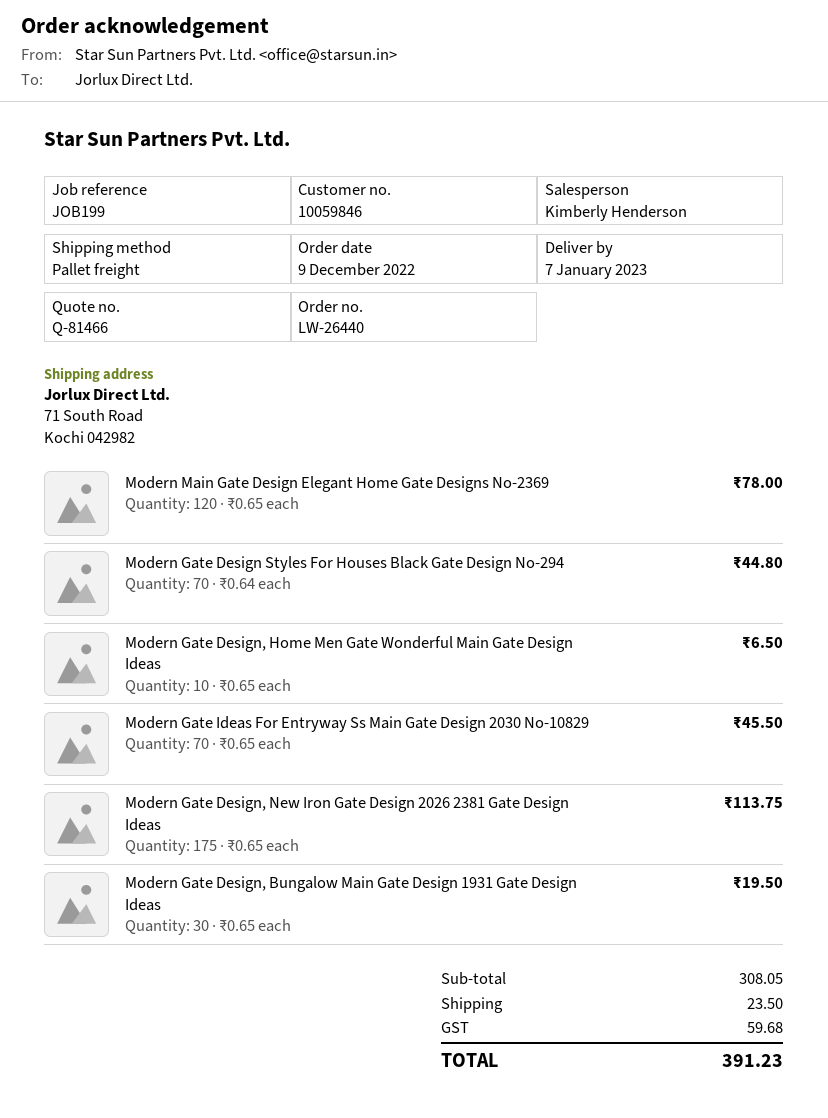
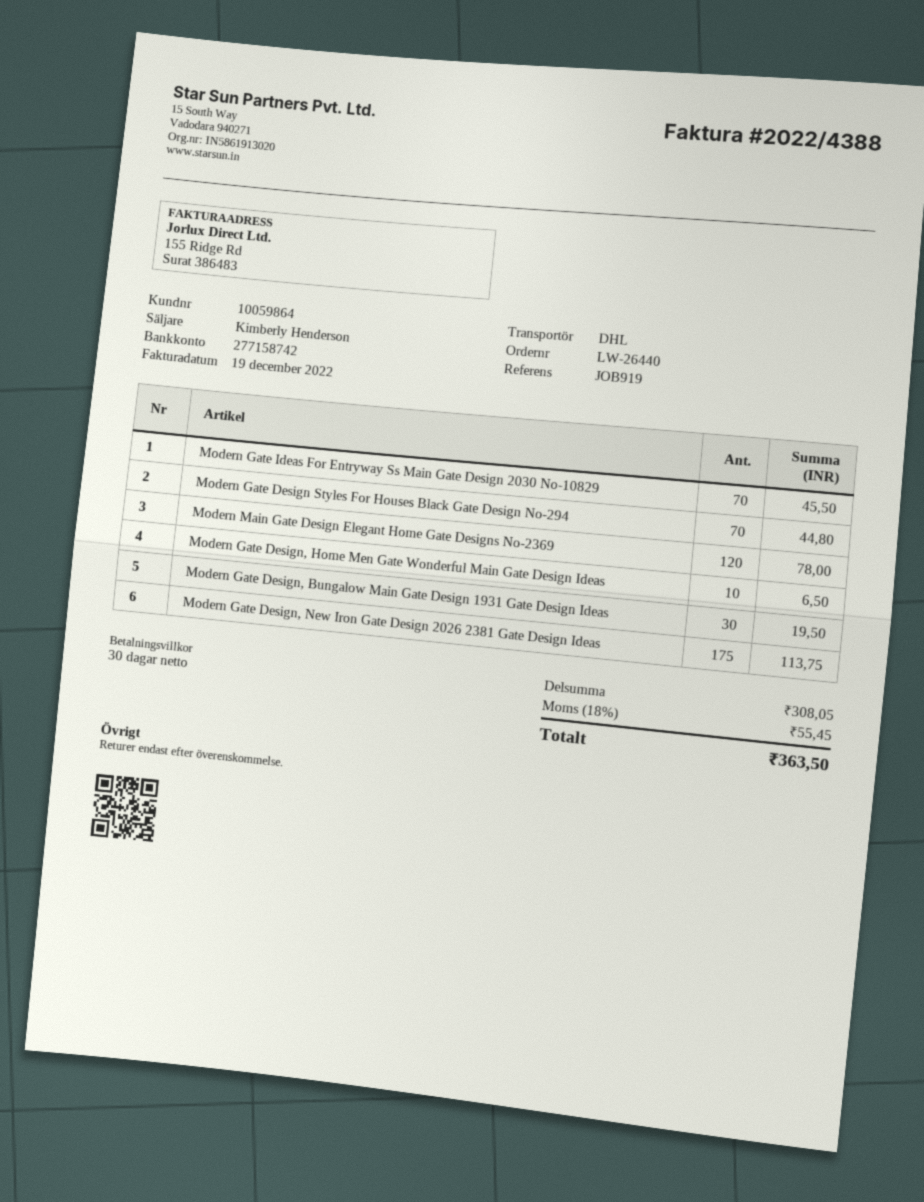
customer number: 10059846 -> 10059864
reference: JOB199 -> JOB919
shipping method: pallet freight -> DHL
shipping: 23.50 -> none
tax: 59.68 -> 55.45
total: 391.23 -> 363.50

